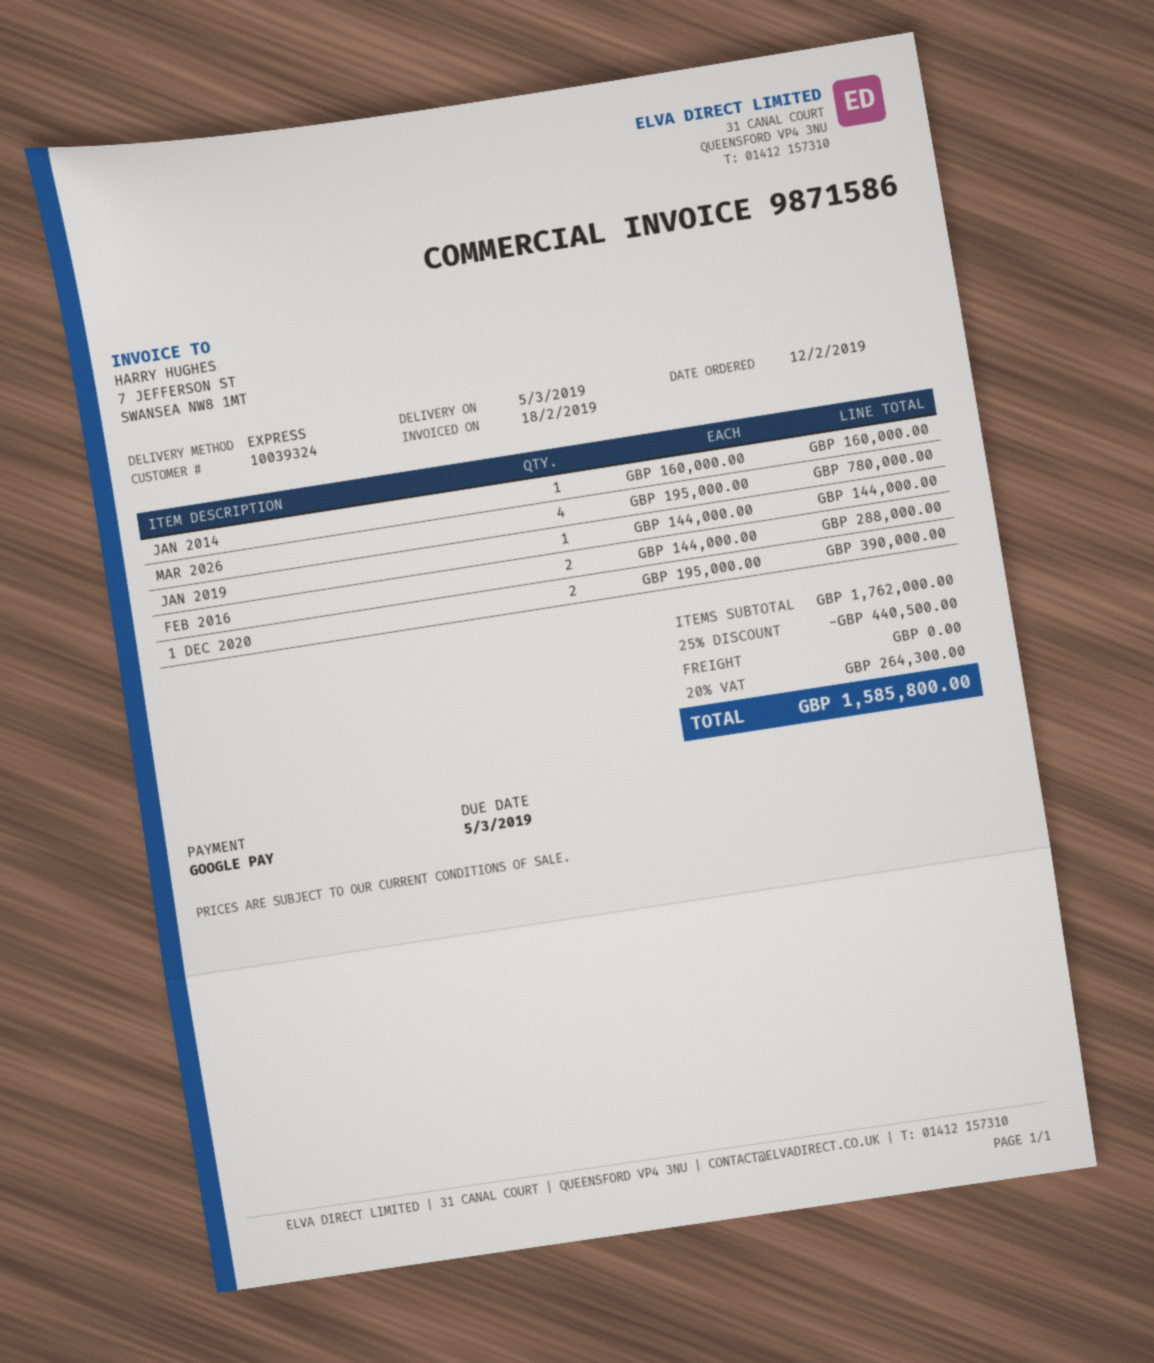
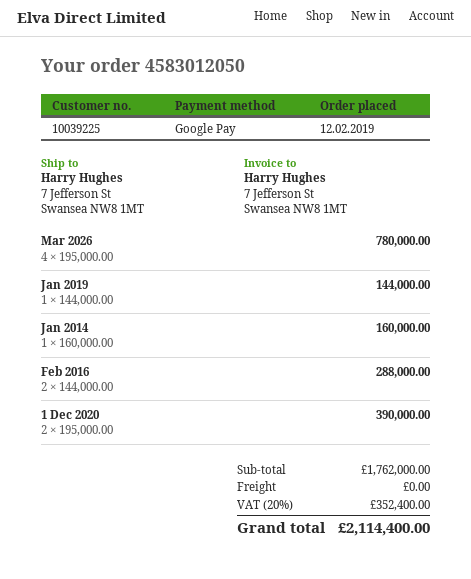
customer number: 10039324 -> 10039225
discount: 25% = 440500.00 -> none
tax: 20% = 264300.00 -> 20% = 352400.00
total: 1585800.00 -> 2114400.00

